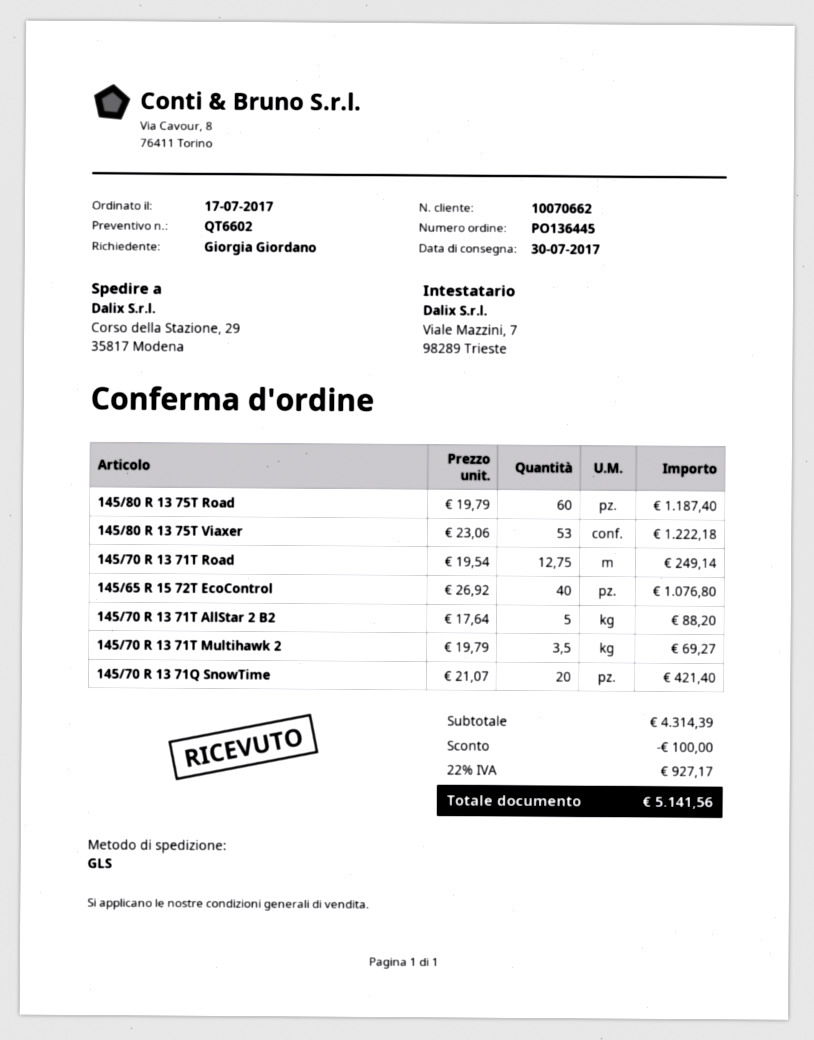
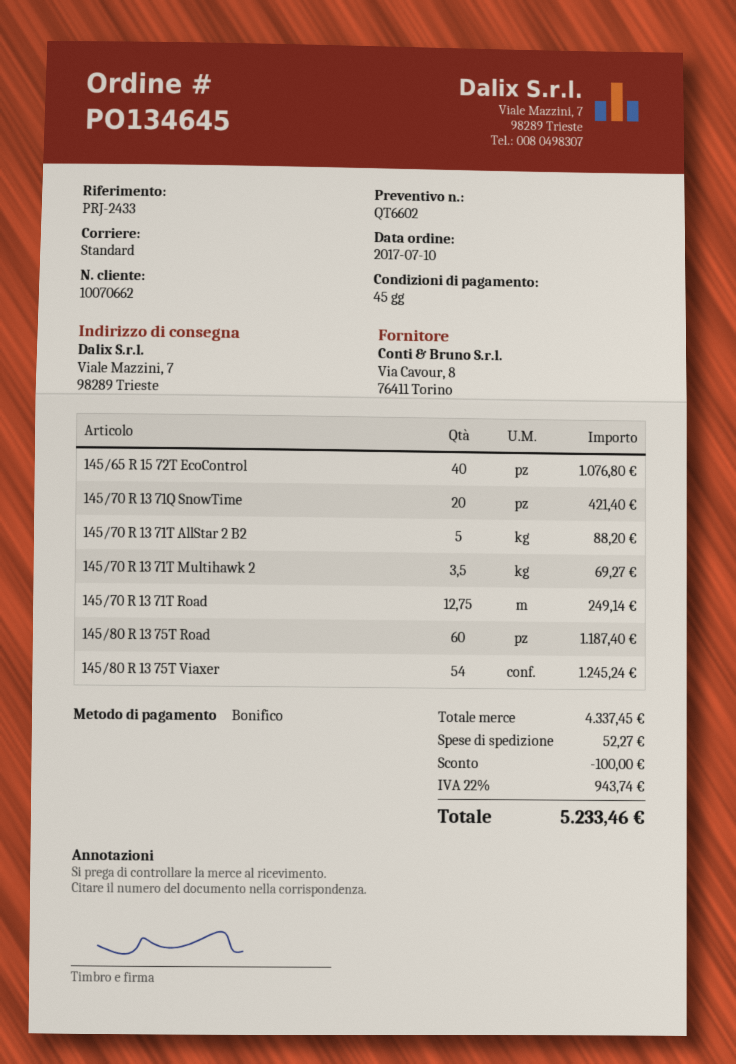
order number: PO136445 -> PO134645
order date: 2017-07-17 -> 2017-07-10
shipping method: GLS -> standard
ship to: Corso della Stazione, 29, 35817 Modena -> Viale Mazzini, 7, 98289 Trieste
145/80 R 13 75T Viaxer: 53 for 1222.18 -> 54 for 1245.24
subtotal: 4314.39 -> 4337.45
shipping: none -> 52.27
tax: 22% = 927.17 -> 22% = 943.74
total: 5141.56 -> 5233.46

